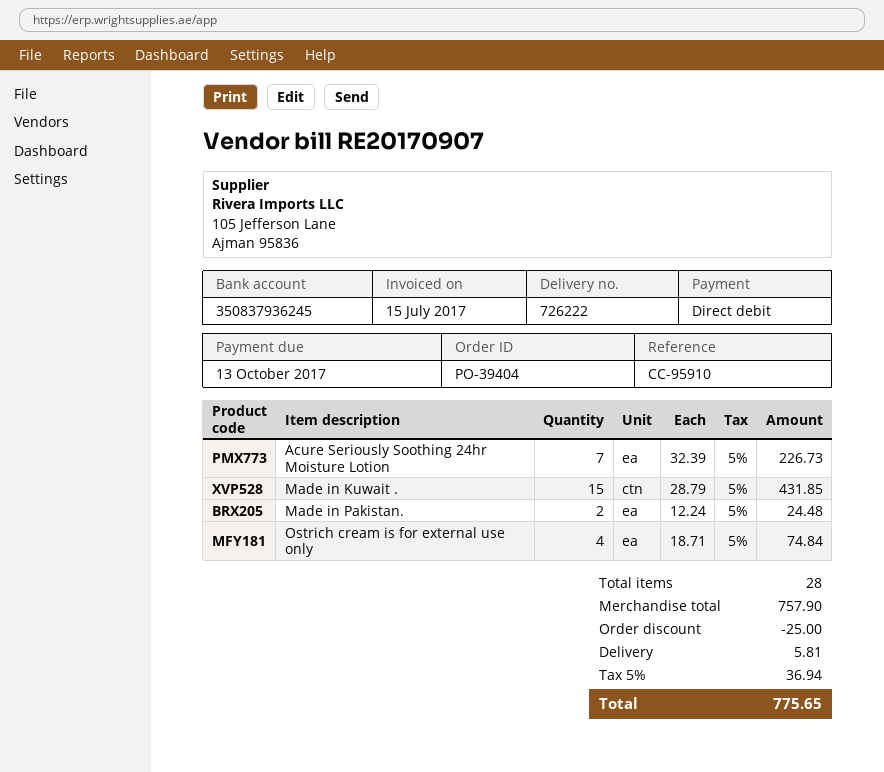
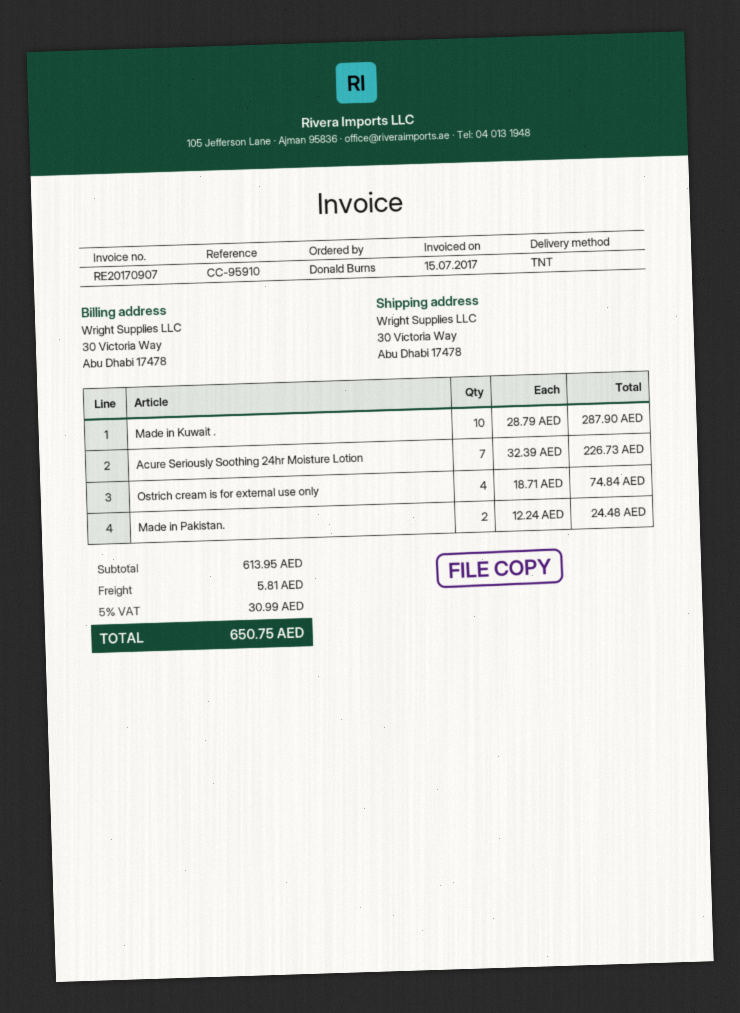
Made in Kuwait .: 15 x 28.79 = 431.85 -> 10 x 28.79 = 287.90
subtotal: 757.90 -> 613.95
discount: 25.00 -> none
tax: 5% = 36.94 -> 5% = 30.99
total: 775.65 -> 650.75

